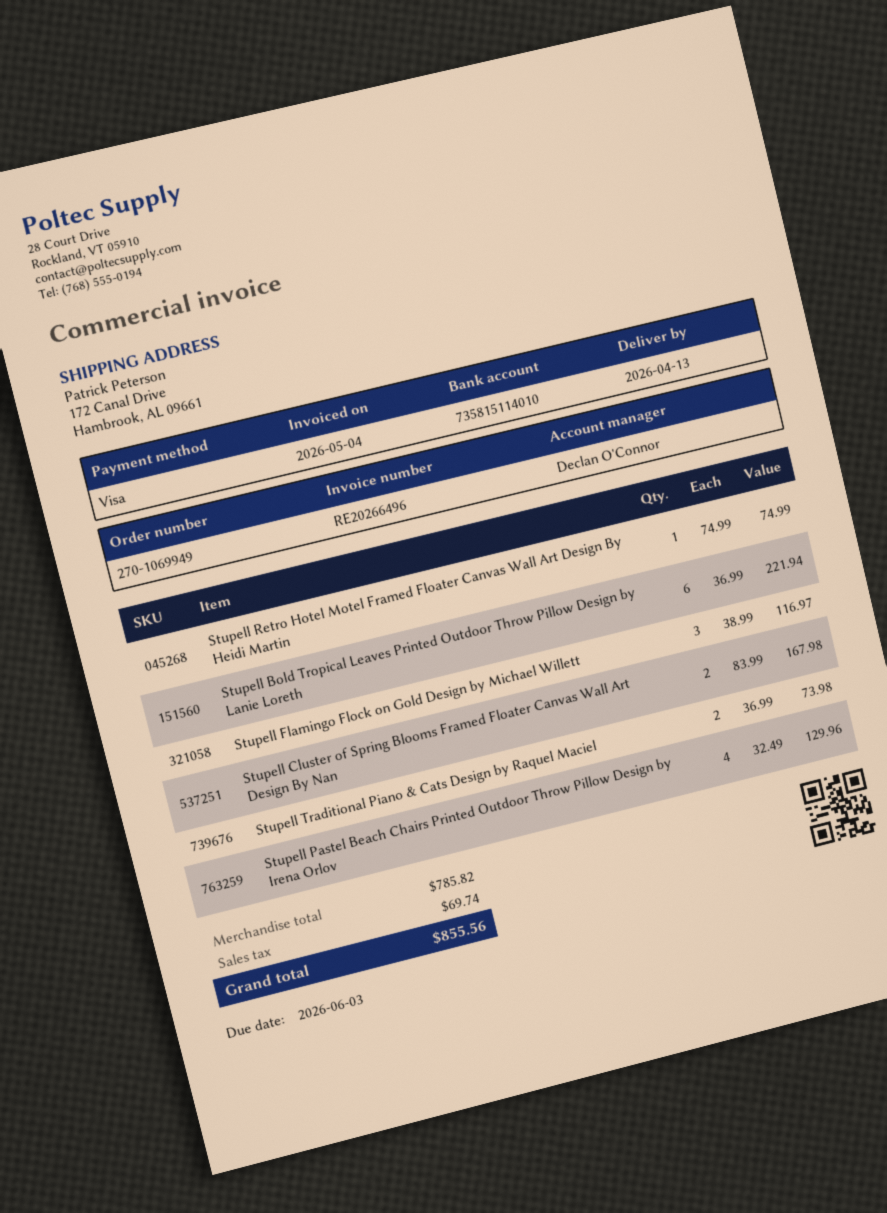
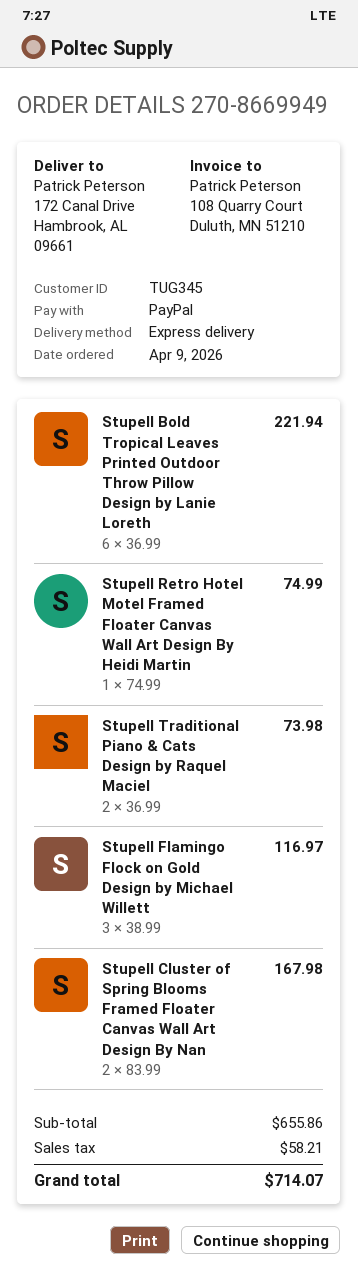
order number: 270-1069949 -> 270-8669949
payment method: Visa -> PayPal
Stupell Pastel Beach Chairs Printed Outdoor Throw Pillow Design by Irena Orlov: 4 x 32.49 = 129.96 -> none
subtotal: 785.82 -> 655.86
tax: 69.74 -> 58.21
total: 855.56 -> 714.07

